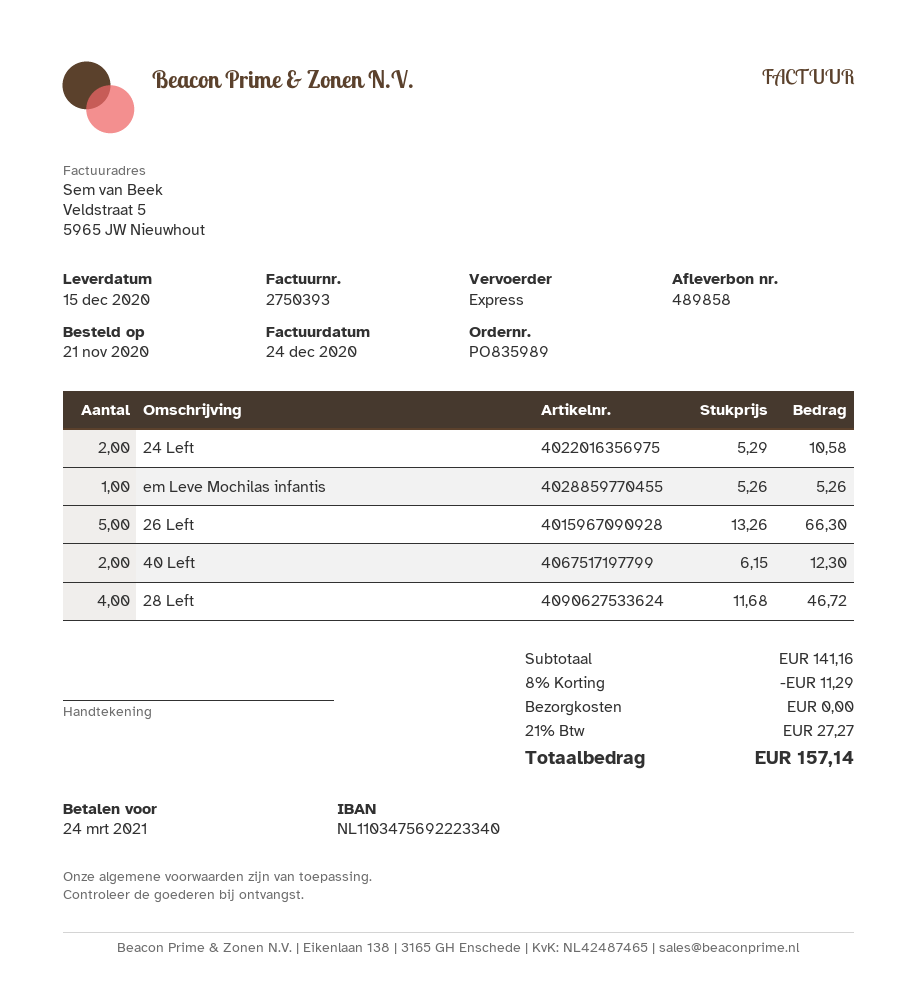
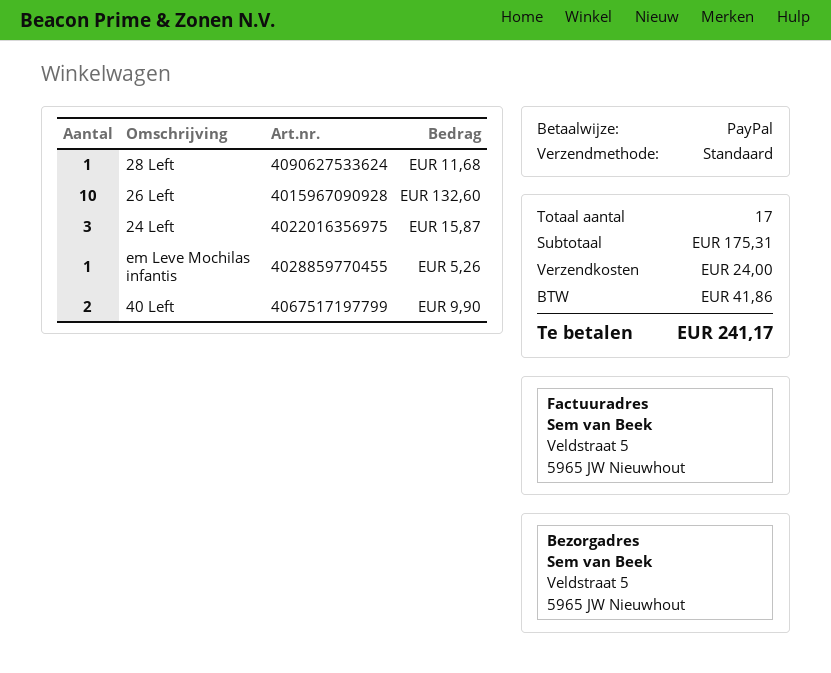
shipping method: express -> standard
24 Left: 2 for 10.58 -> 3 for 15.87
26 Left: 5 for 66.30 -> 10 for 132.60
40 Left: 2 for 12.30 -> 2 for 9.90
28 Left: 4 for 46.72 -> 1 for 11.68
subtotal: 141.16 -> 175.31
discount: 8% = 11.29 -> none
shipping: 0.00 -> 24.00
tax: 27.27 -> 41.86
total: 157.14 -> 241.17

